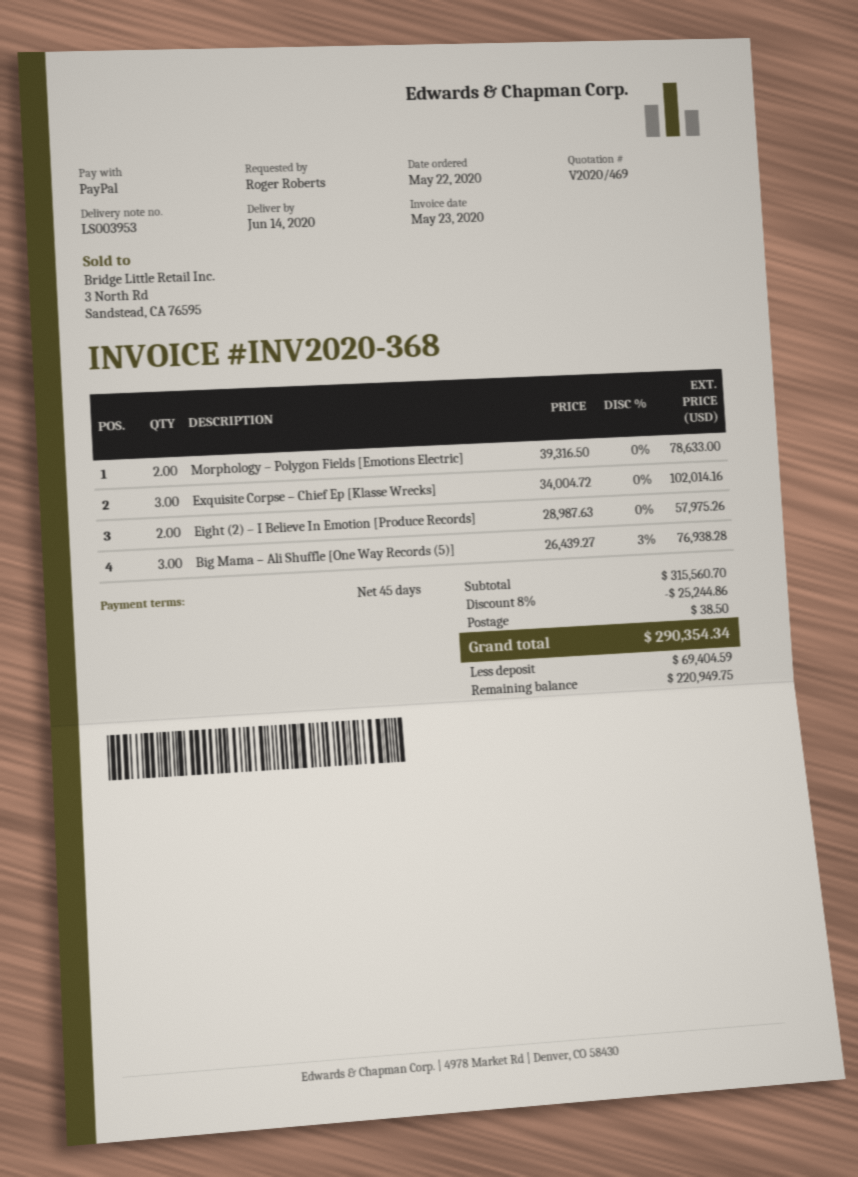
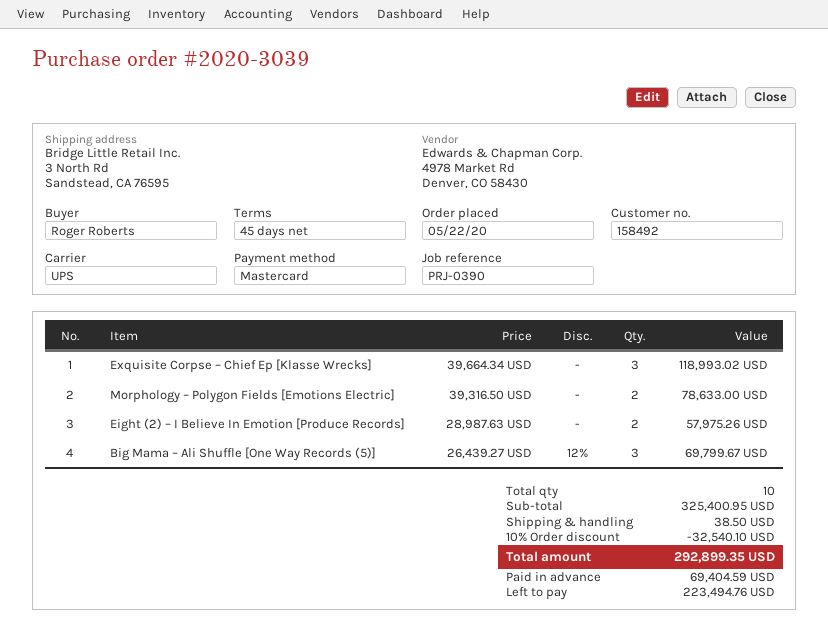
payment method: PayPal -> Mastercard
Exquisite Corpse – Chief Ep [Klasse Wrecks]: 3 x 34004.72 = 102014.16 -> 3 x 39664.34 = 118993.02
Big Mama – Ali Shuffle [One Way Records (5)]: 3 x 26439.27 - 3% = 76938.28 -> 3 x 26439.27 - 12% = 69799.67
subtotal: 315560.70 -> 325400.95
discount: 8% = 25244.86 -> 10% = 32540.10
total: 290354.34 -> 292899.35
balance: 220949.75 -> 223494.76

